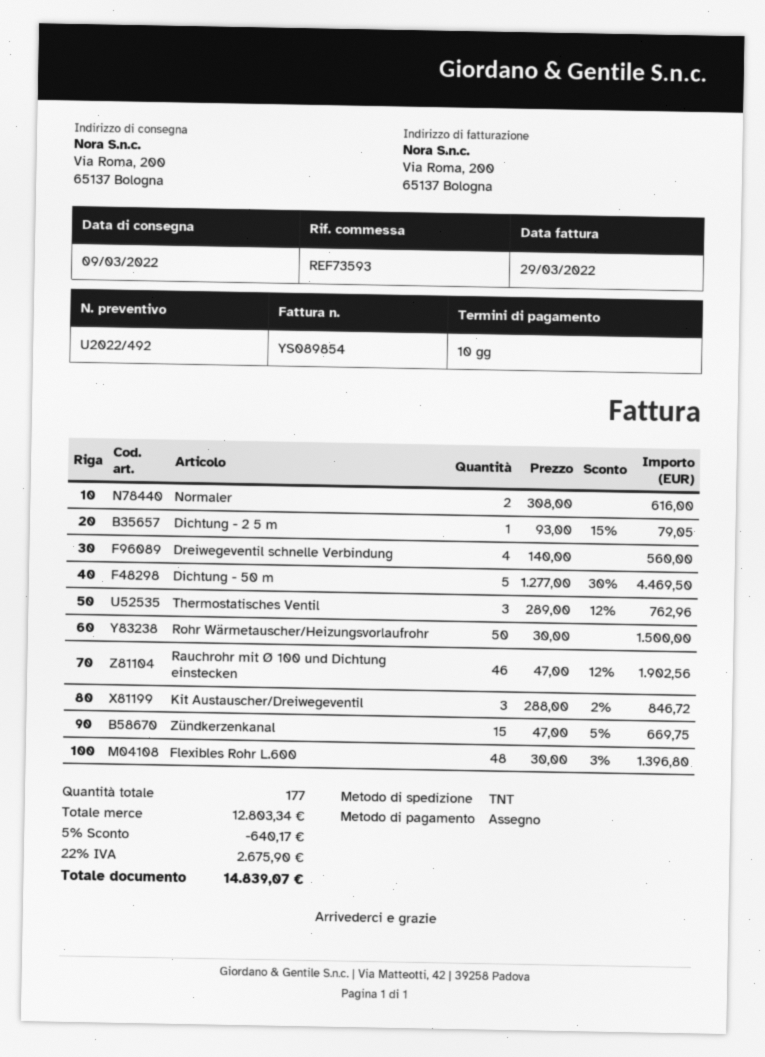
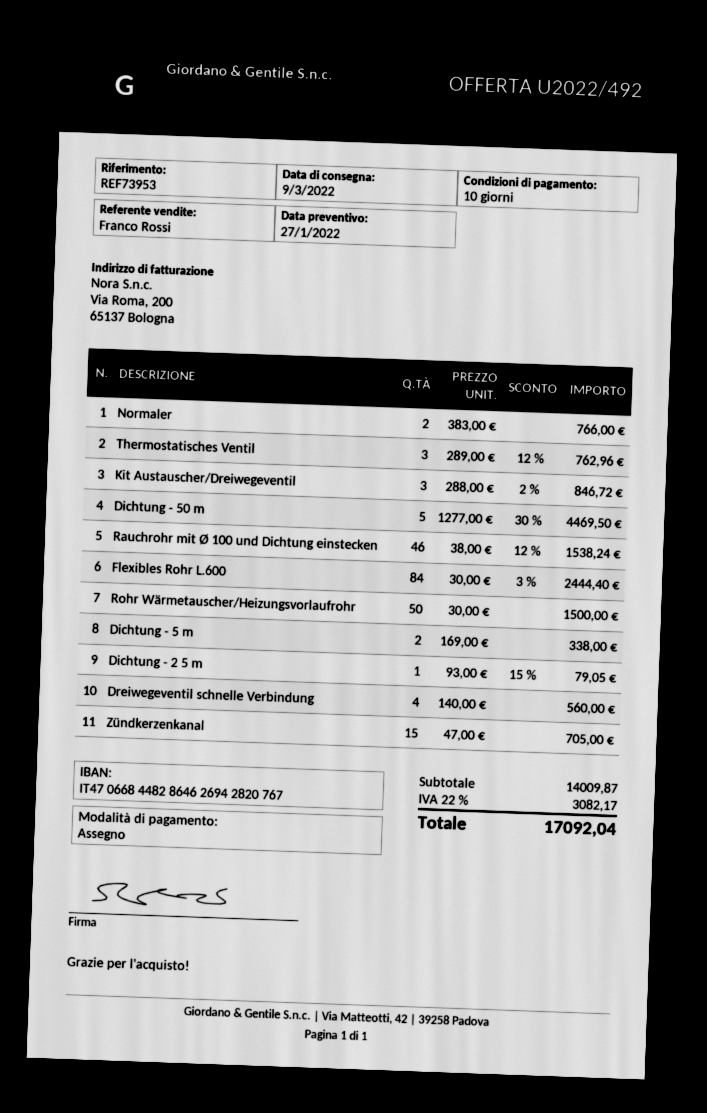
reference: REF73593 -> REF73953
Normaler: 2 x 308.00 = 616.00 -> 2 x 383.00 = 766.00
Rauchrohr mit Ø 100 und Dichtung einstecken: 46 x 47.00 - 12% = 1902.56 -> 46 x 38.00 - 12% = 1538.24
Zündkerzenkanal: 15 x 47.00 - 5% = 669.75 -> 15 x 47.00 = 705.00
Flexibles Rohr L.600: 48 x 30.00 - 3% = 1396.80 -> 84 x 30.00 - 3% = 2444.40
Dichtung - 5 m: none -> 2 x 169.00 = 338.00
subtotal: 12803.34 -> 14009.87
discount: 5% = 640.17 -> none
tax: 22% = 2675.90 -> 22% = 3082.17
total: 14839.07 -> 17092.04

